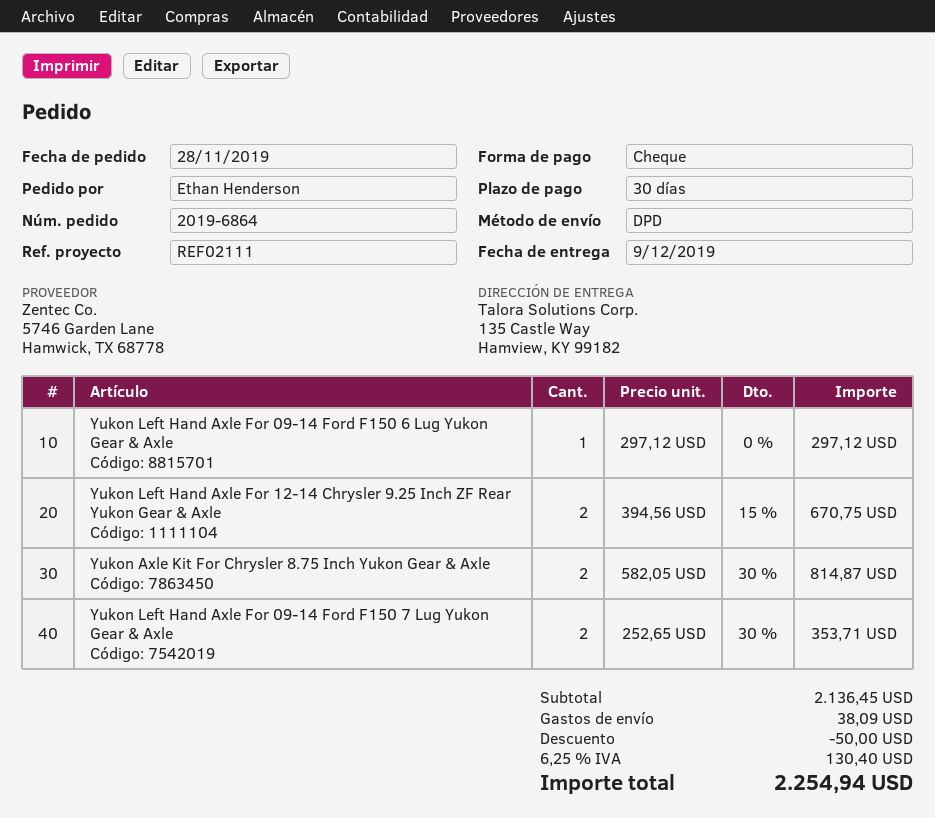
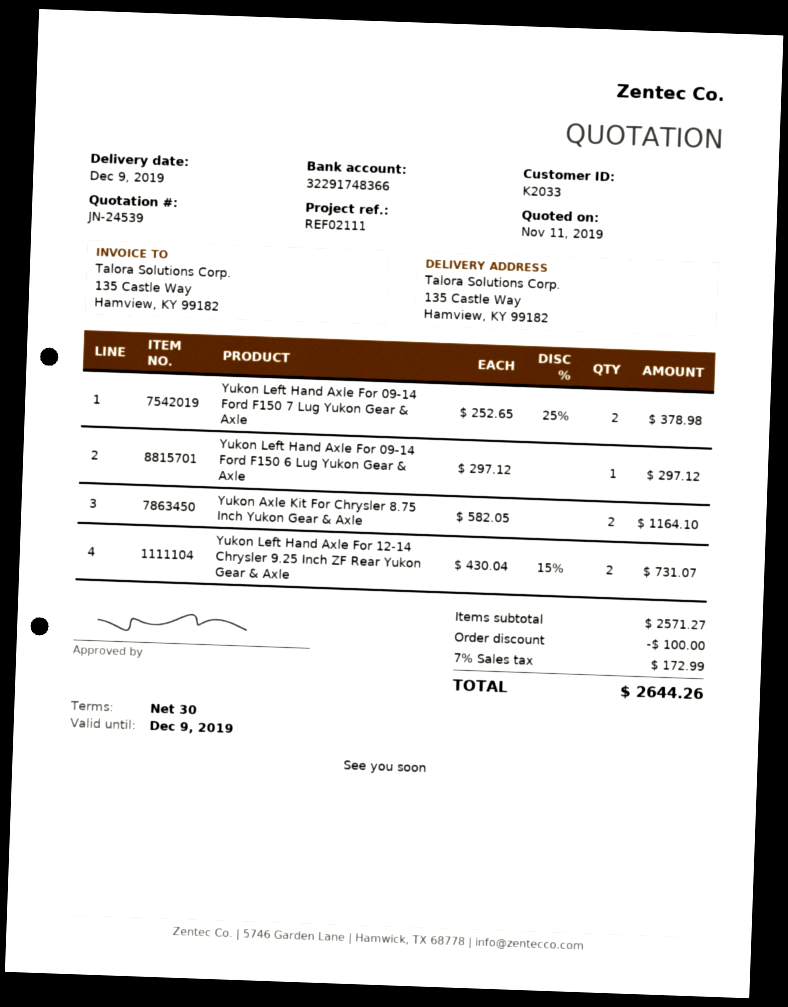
Yukon Left Hand Axle For 12-14 Chrysler 9.25 Inch ZF Rear Yukon Gear & Axle: 2 x 394.56 - 15% = 670.75 -> 2 x 430.04 - 15% = 731.07
Yukon Axle Kit For Chrysler 8.75 Inch Yukon Gear & Axle: 2 x 582.05 - 30% = 814.87 -> 2 x 582.05 = 1164.10
Yukon Left Hand Axle For 09-14 Ford F150 7 Lug Yukon Gear & Axle: 2 x 252.65 - 30% = 353.71 -> 2 x 252.65 - 25% = 378.98
subtotal: 2136.45 -> 2571.27
discount: 50.00 -> 100.00
shipping: 38.09 -> none
tax: 6.25% = 130.40 -> 7% = 172.99
total: 2254.94 -> 2644.26

